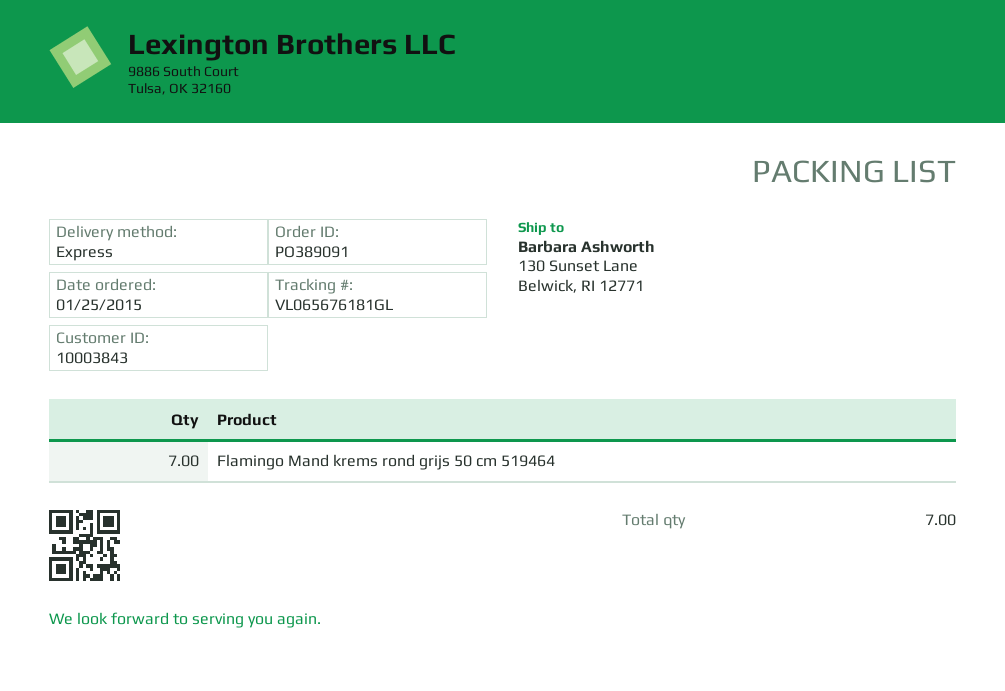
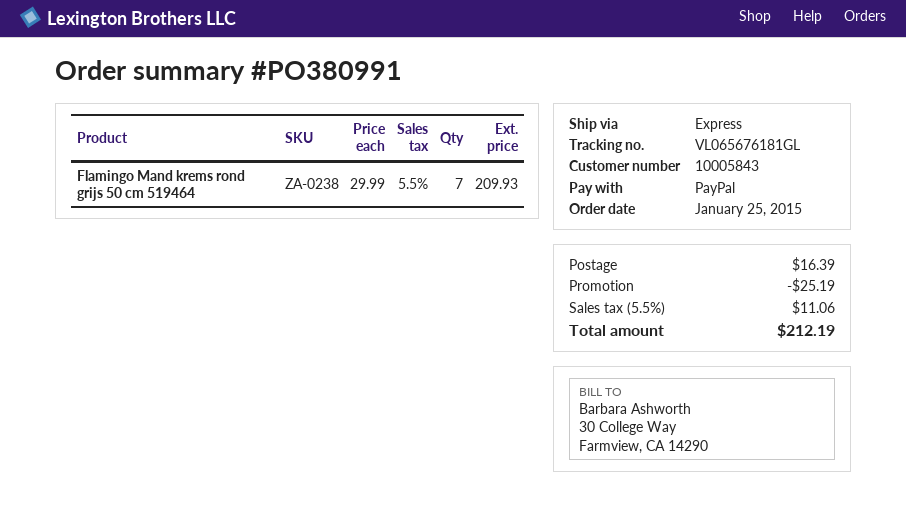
order number: PO389091 -> PO380991
customer number: 10003843 -> 10005843

